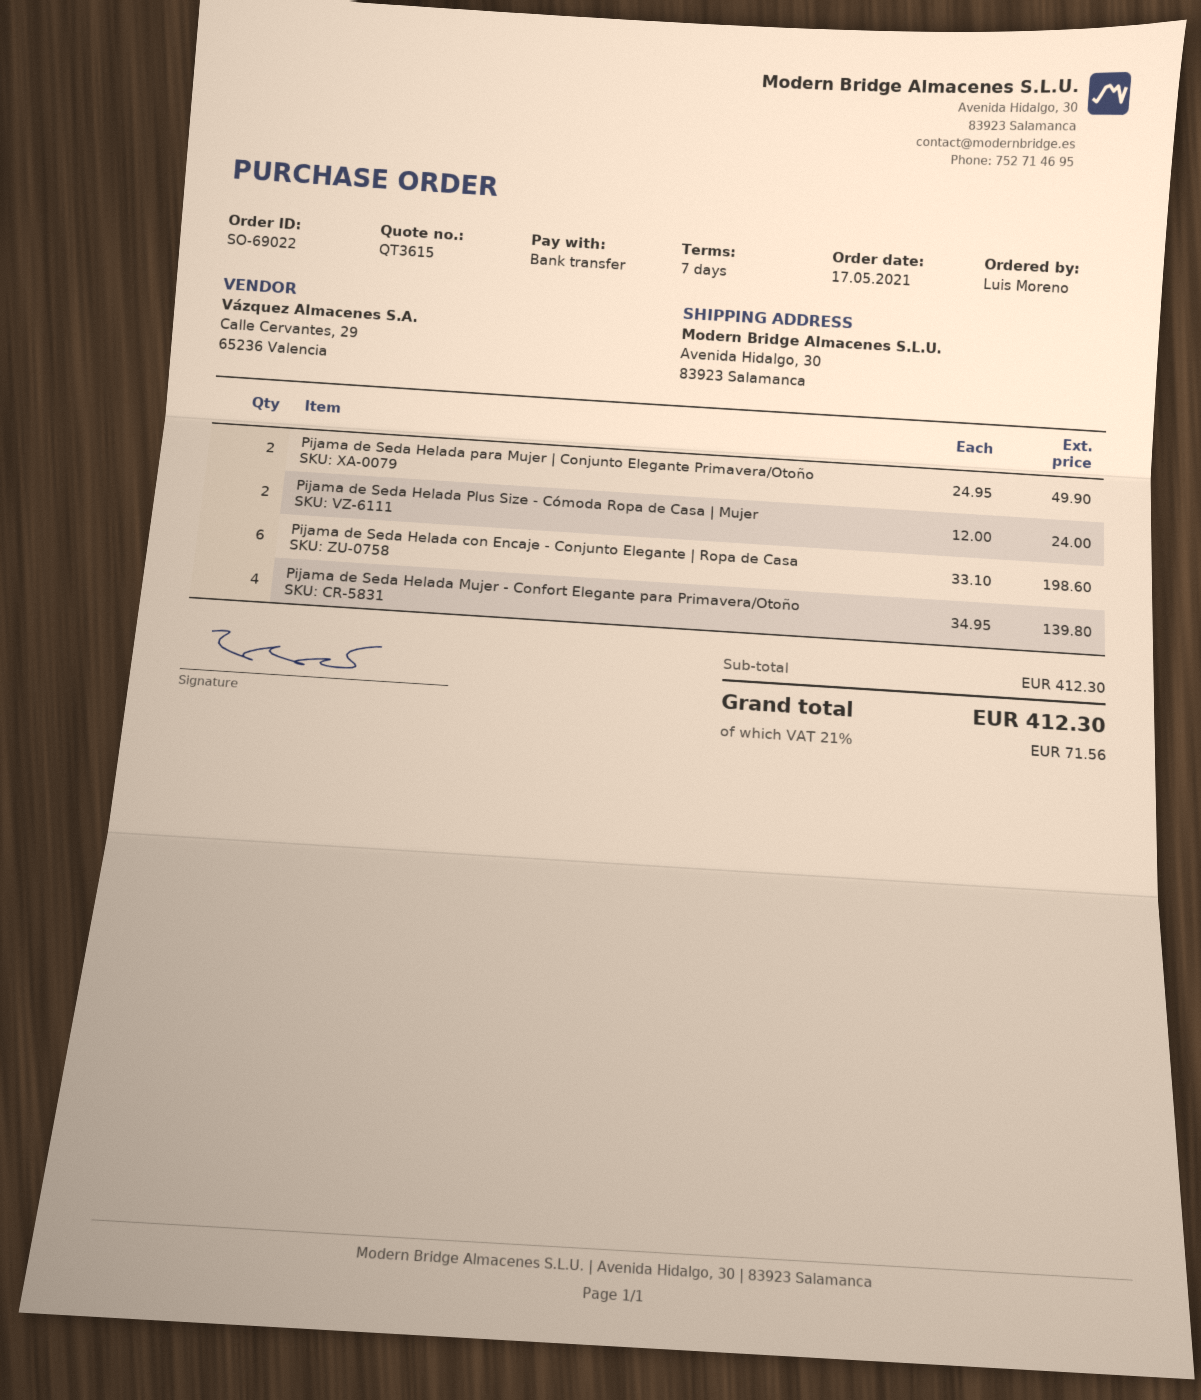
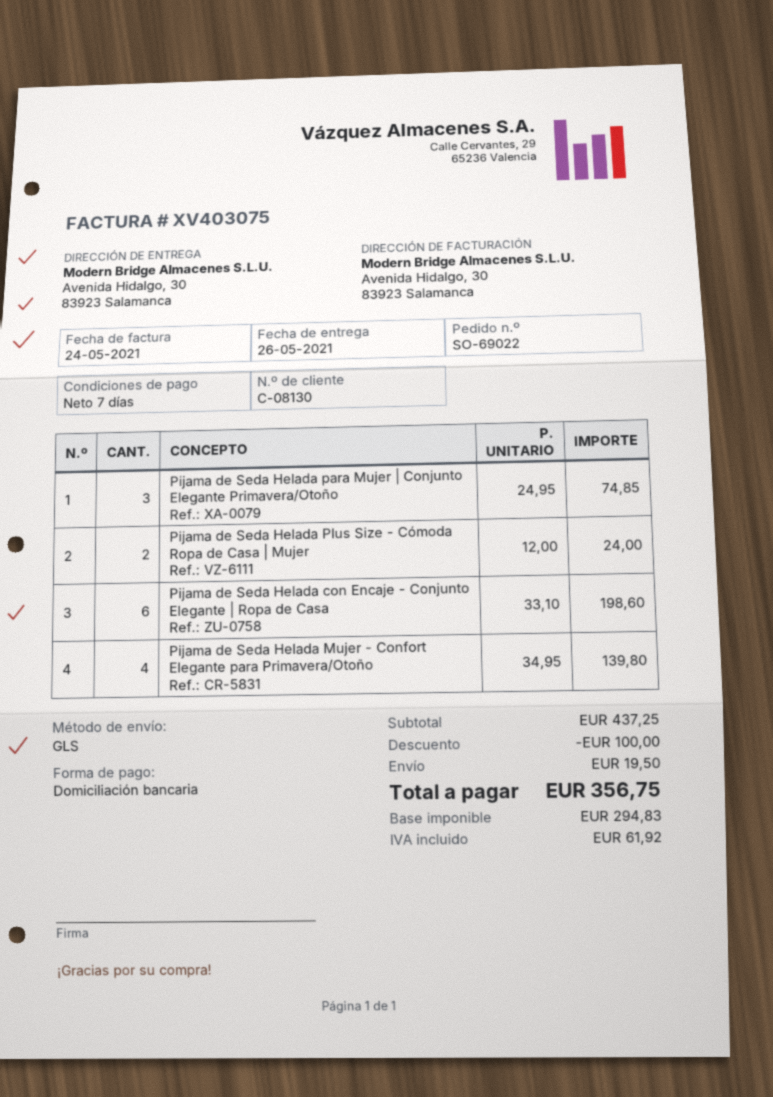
payment method: bank transfer -> direct debit
Pijama de Seda Helada para Mujer | Conjunto Elegante Primavera/Otoño: 2 x 24.95 = 49.90 -> 3 x 24.95 = 74.85
subtotal: 412.30 -> 437.25
discount: none -> 100.00
shipping: none -> 19.50
tax: 71.56 -> 61.92
total: 412.30 -> 356.75

